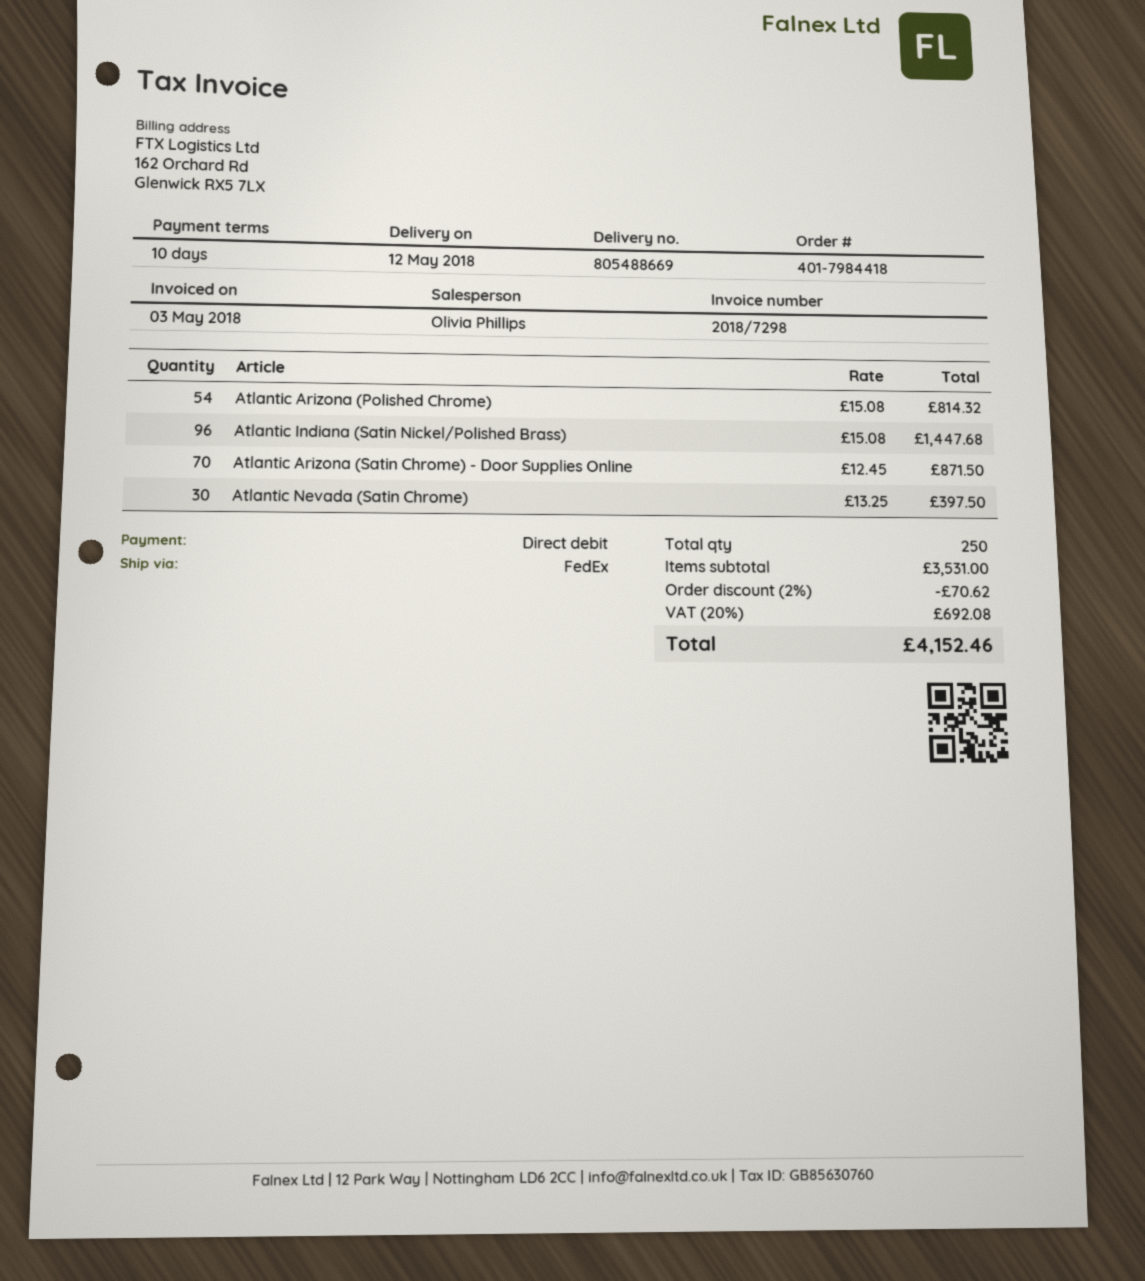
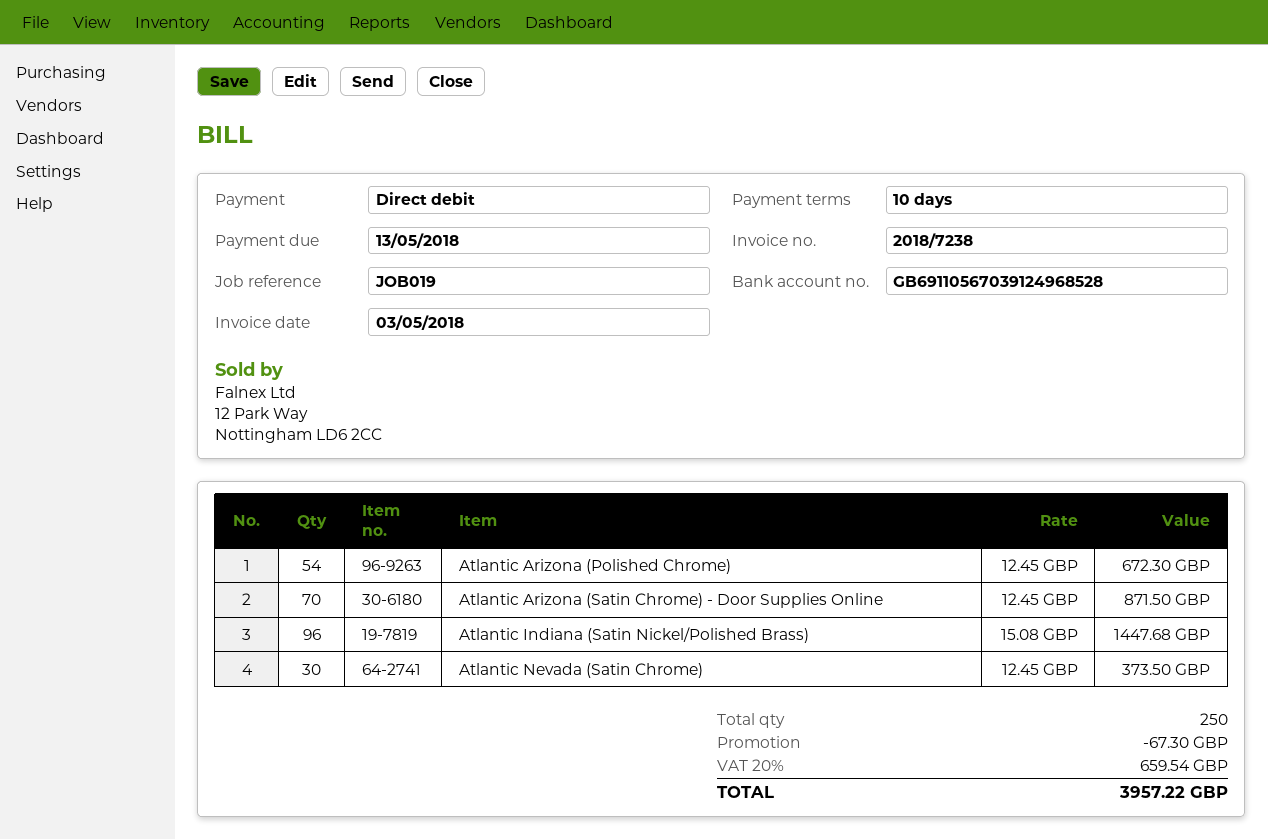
invoice number: 2018/7298 -> 2018/7238
Atlantic Arizona (Polished Chrome): 54 x 15.08 = 814.32 -> 54 x 12.45 = 672.30
Atlantic Nevada (Satin Chrome): 30 x 13.25 = 397.50 -> 30 x 12.45 = 373.50
discount: 70.62 -> 67.30
tax: 20% = 692.08 -> 20% = 659.54
total: 4152.46 -> 3957.22

